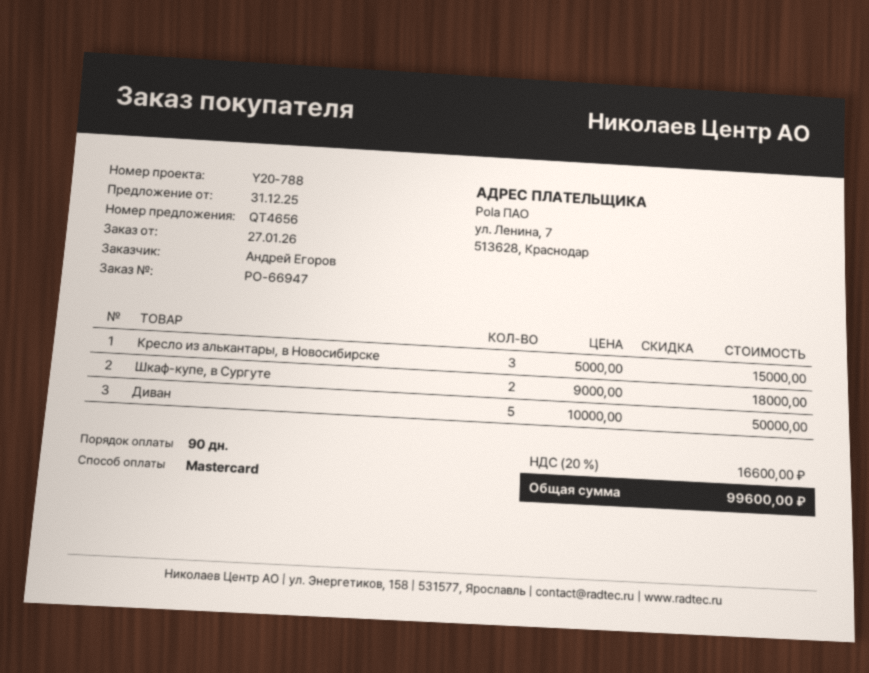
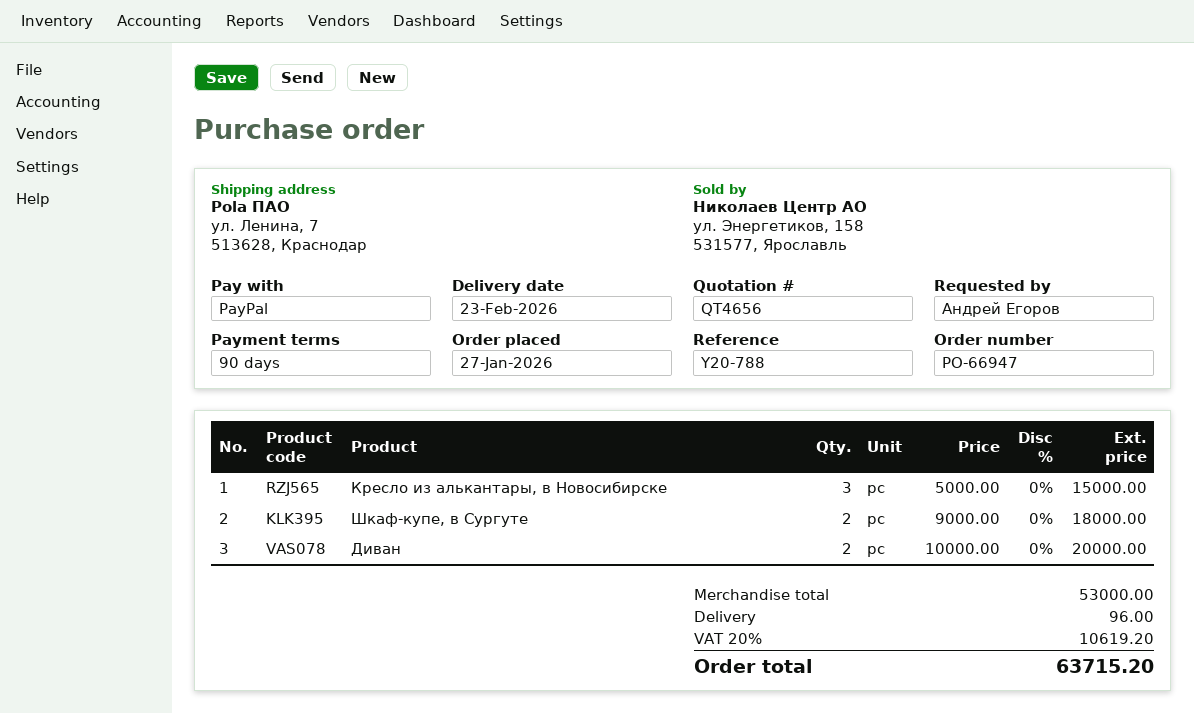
payment method: Mastercard -> PayPal
Диван: 5 x 10000.00 = 50000.00 -> 2 x 10000.00 = 20000.00
shipping: none -> 96.00
tax: 20% = 16600.00 -> 20% = 10619.20
total: 99600.00 -> 63715.20

